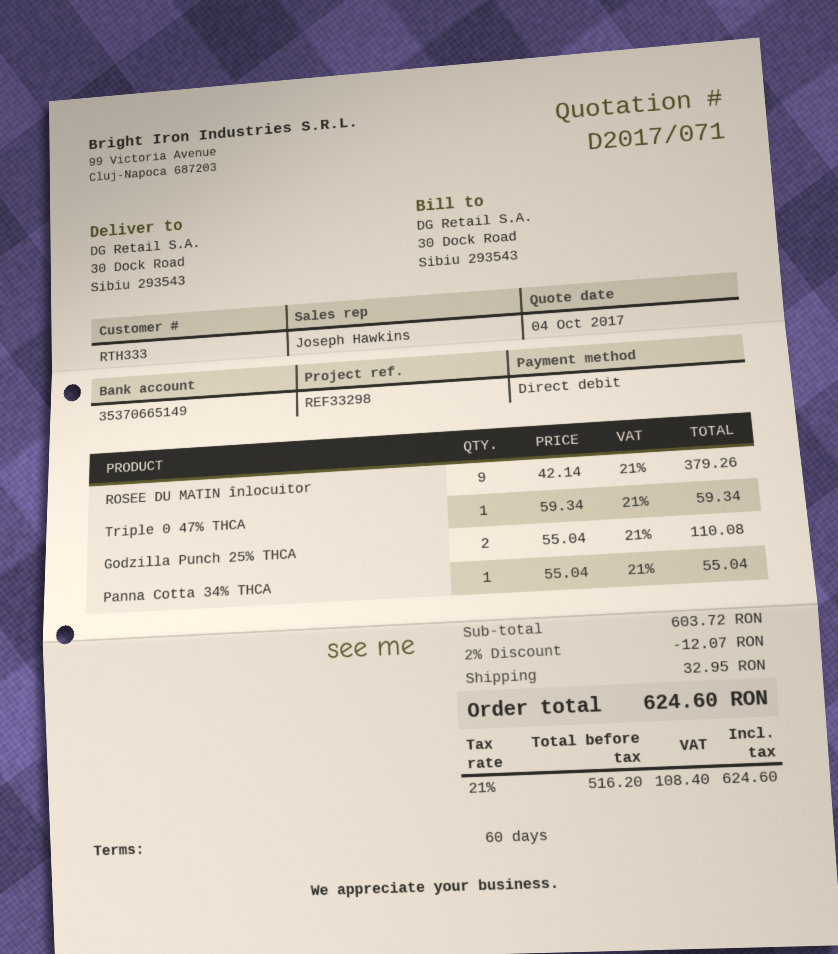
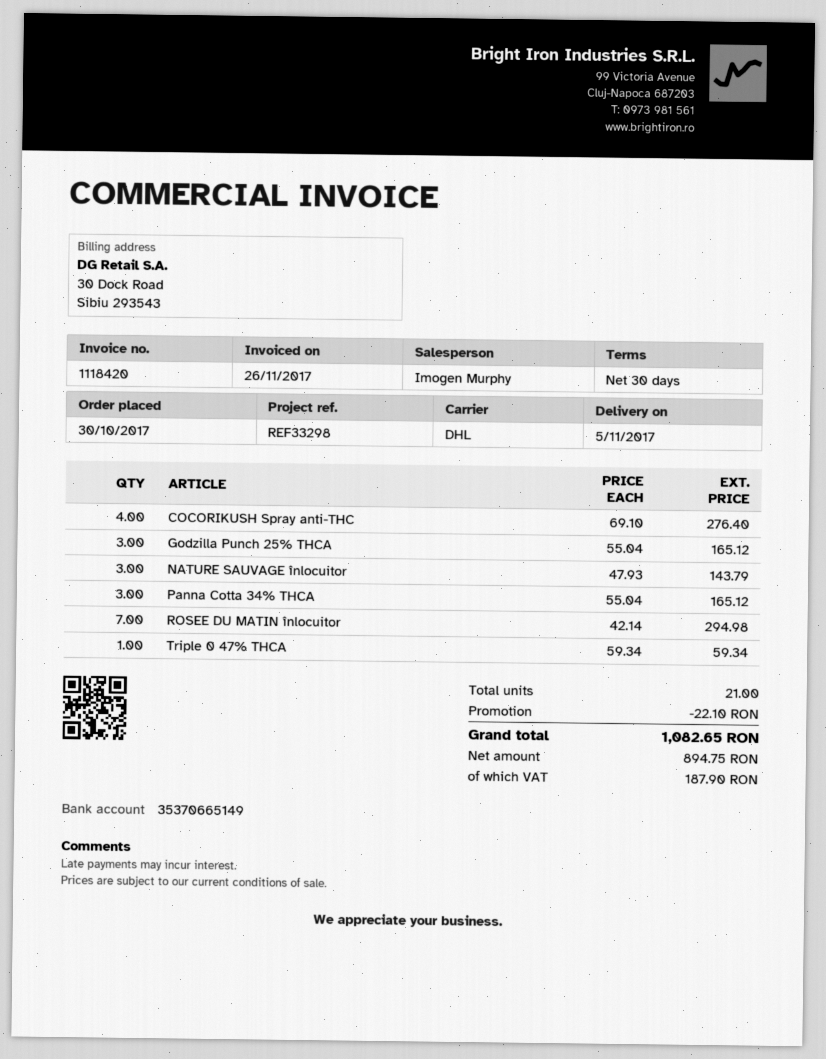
payment terms: 60 days -> 30 days
sales rep: Joseph Hawkins -> Imogen Murphy
ROSEE DU MATIN înlocuitor: 9 x 42.14 = 379.26 -> 7 x 42.14 = 294.98
Godzilla Punch 25% THCA: 2 x 55.04 = 110.08 -> 3 x 55.04 = 165.12
Panna Cotta 34% THCA: 1 x 55.04 = 55.04 -> 3 x 55.04 = 165.12
COCORIKUSH Spray anti-THC: none -> 4 x 69.10 = 276.40
NATURE SAUVAGE înlocuitor: none -> 3 x 47.93 = 143.79
discount: 12.07 -> 22.10
shipping: 32.95 -> none
net: 516.20 -> 894.75
tax: 108.40 -> 187.90
total: 624.60 -> 1082.65

